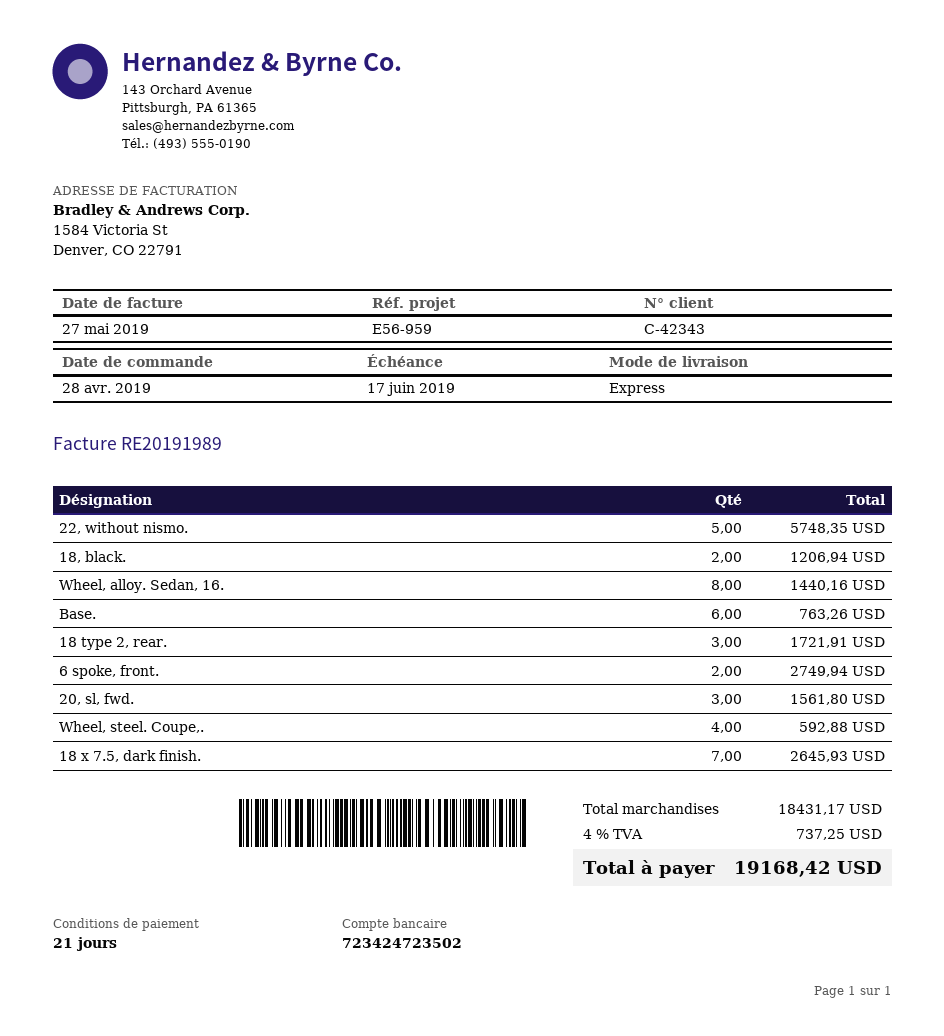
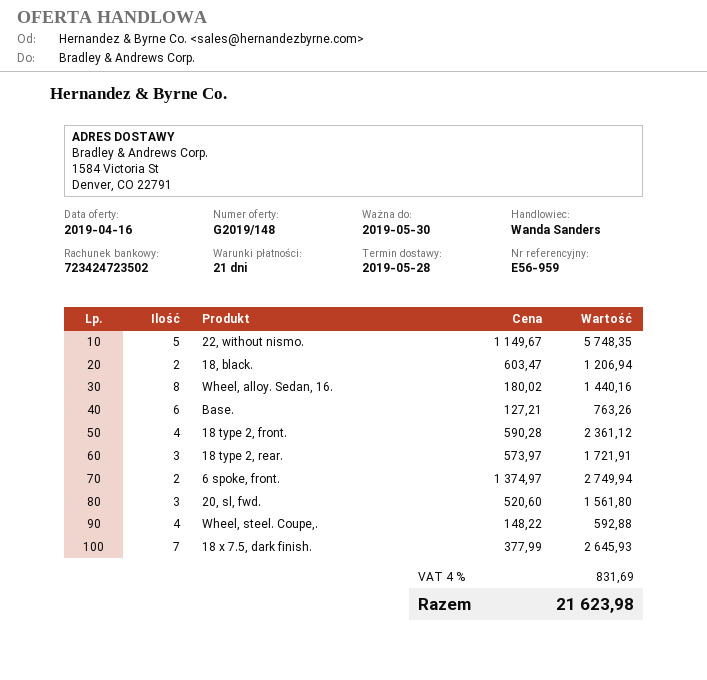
18 type 2, front.: none -> 4 for 2361.12
tax: 4% = 737.25 -> 4% = 831.69
total: 19168.42 -> 21623.98

